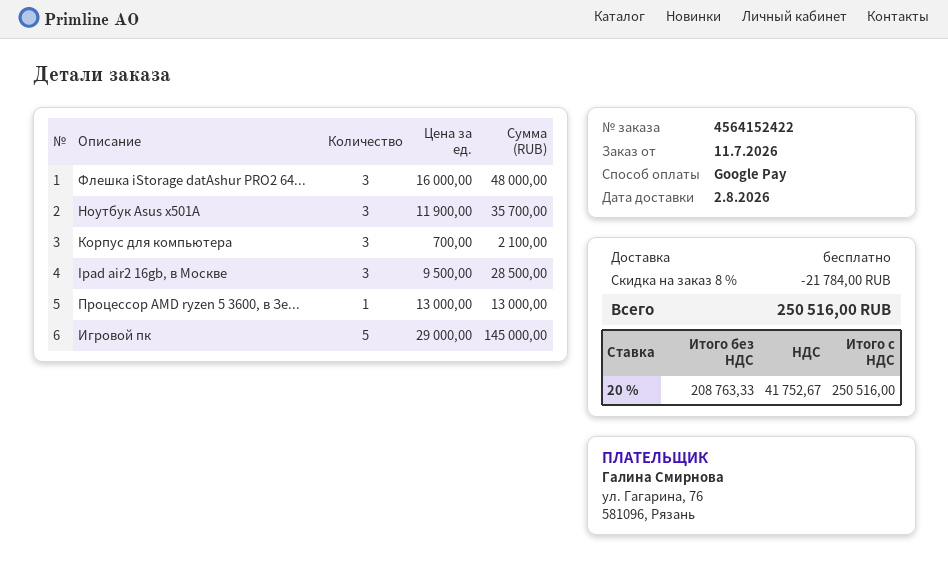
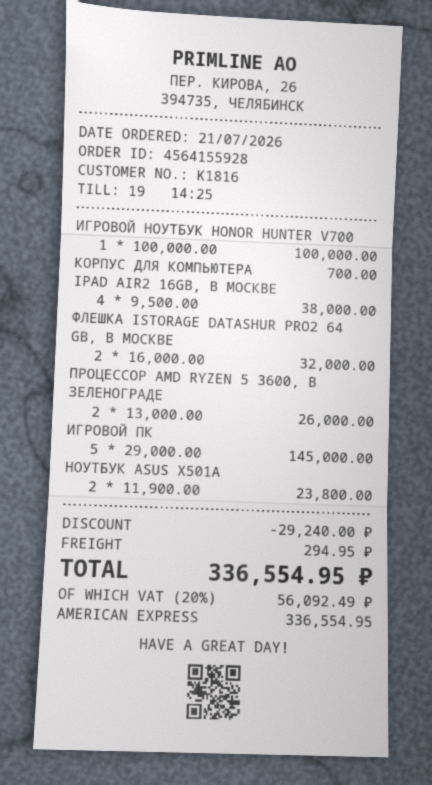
order number: 4564152422 -> 4564155928
order date: 2026-07-11 -> 2026-07-21
payment method: Google Pay -> American Express
Флешка iStorage datAshur PRO2 64...: 3 x 16000.00 = 48000.00 -> 2 x 16000.00 = 32000.00
Ноутбук Asus x501A: 3 x 11900.00 = 35700.00 -> 2 x 11900.00 = 23800.00
Корпус для компьютера: 3 x 700.00 = 2100.00 -> 1 x 700.00 = 700.00
Ipad air2 16gb, в Москве: 3 x 9500.00 = 28500.00 -> 4 x 9500.00 = 38000.00
Процессор AMD ryzen 5 3600, в Зе...: 1 x 13000.00 = 13000.00 -> 2 x 13000.00 = 26000.00
ИГРОВОЙ НОУТБУК HONOR HUNTER V700: none -> 1 x 100000.00 = 100000.00
discount: 21784.00 -> 29240.00
shipping: 0.00 -> 294.95
tax: 20% = 41752.67 -> 20% = 56092.49
total: 250516.00 -> 336554.95

